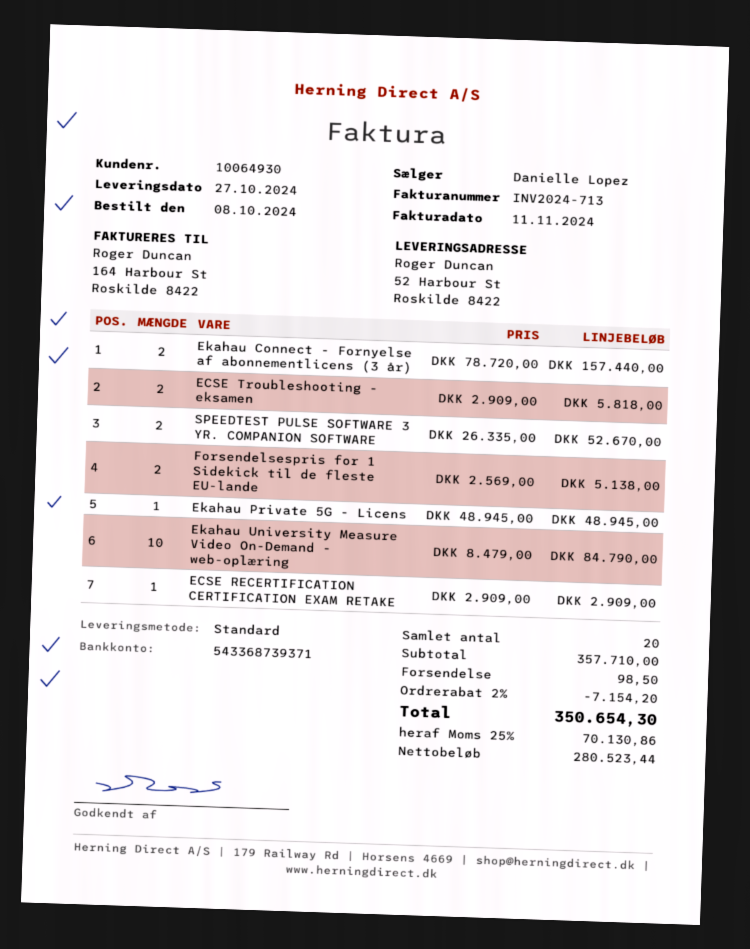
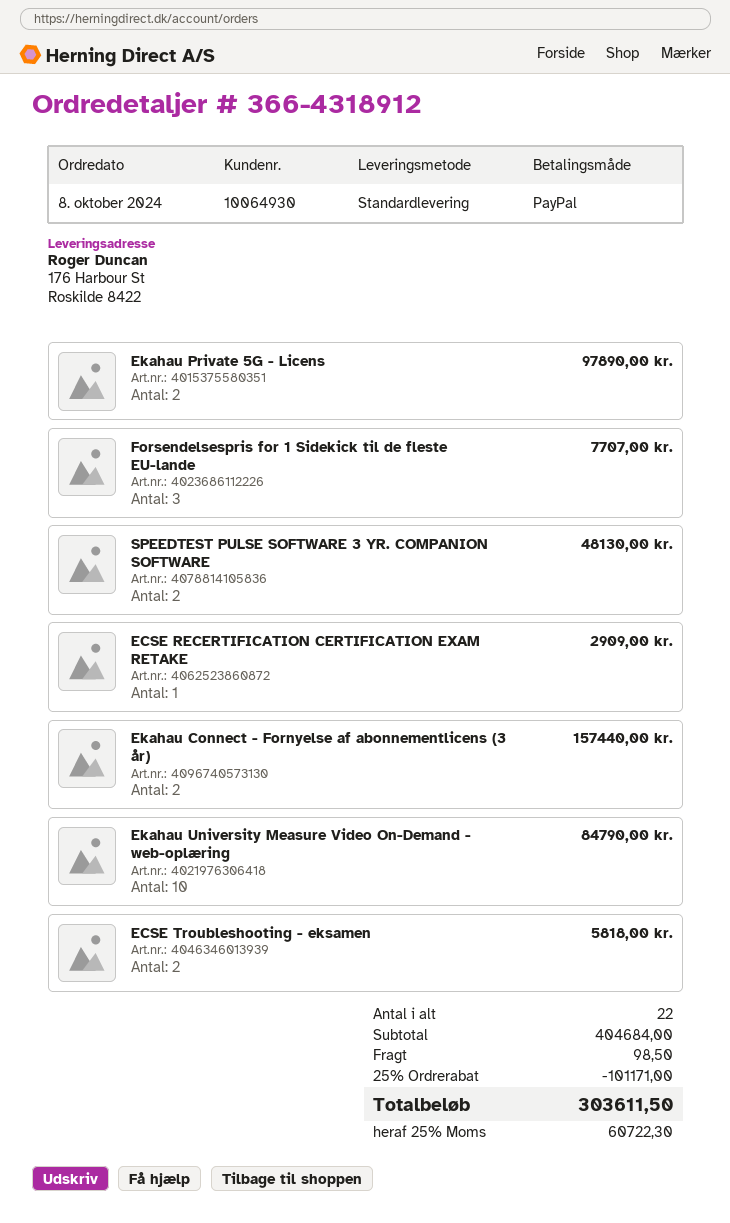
ship to: 52 Harbour St, Roskilde 8422 -> 176 Harbour St, Roskilde 8422
SPEEDTEST PULSE SOFTWARE 3 YR. COMPANION SOFTWARE: 2 for 52670.00 -> 2 for 48130.00
Forsendelsespris for 1 Sidekick til de fleste EU-lande: 2 for 5138.00 -> 3 for 7707.00
Ekahau Private 5G - Licens: 1 for 48945.00 -> 2 for 97890.00
total quantity: 20 -> 22
subtotal: 357710.00 -> 404684.00
discount: 2% = 7154.20 -> 25% = 101171.00
tax: 25% = 70130.86 -> 25% = 60722.30
total: 350654.30 -> 303611.50

